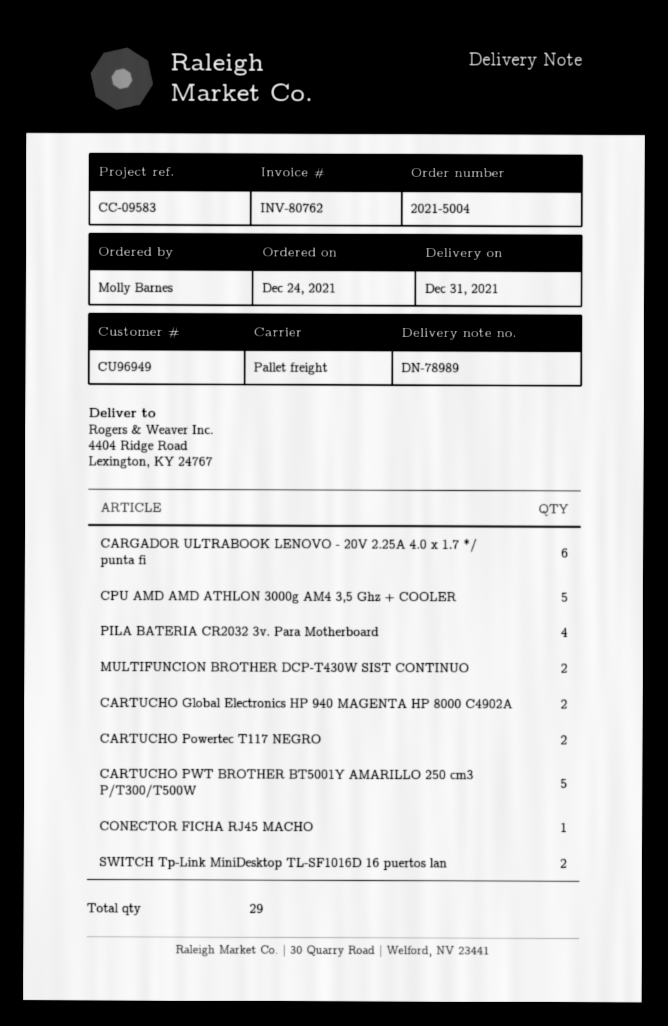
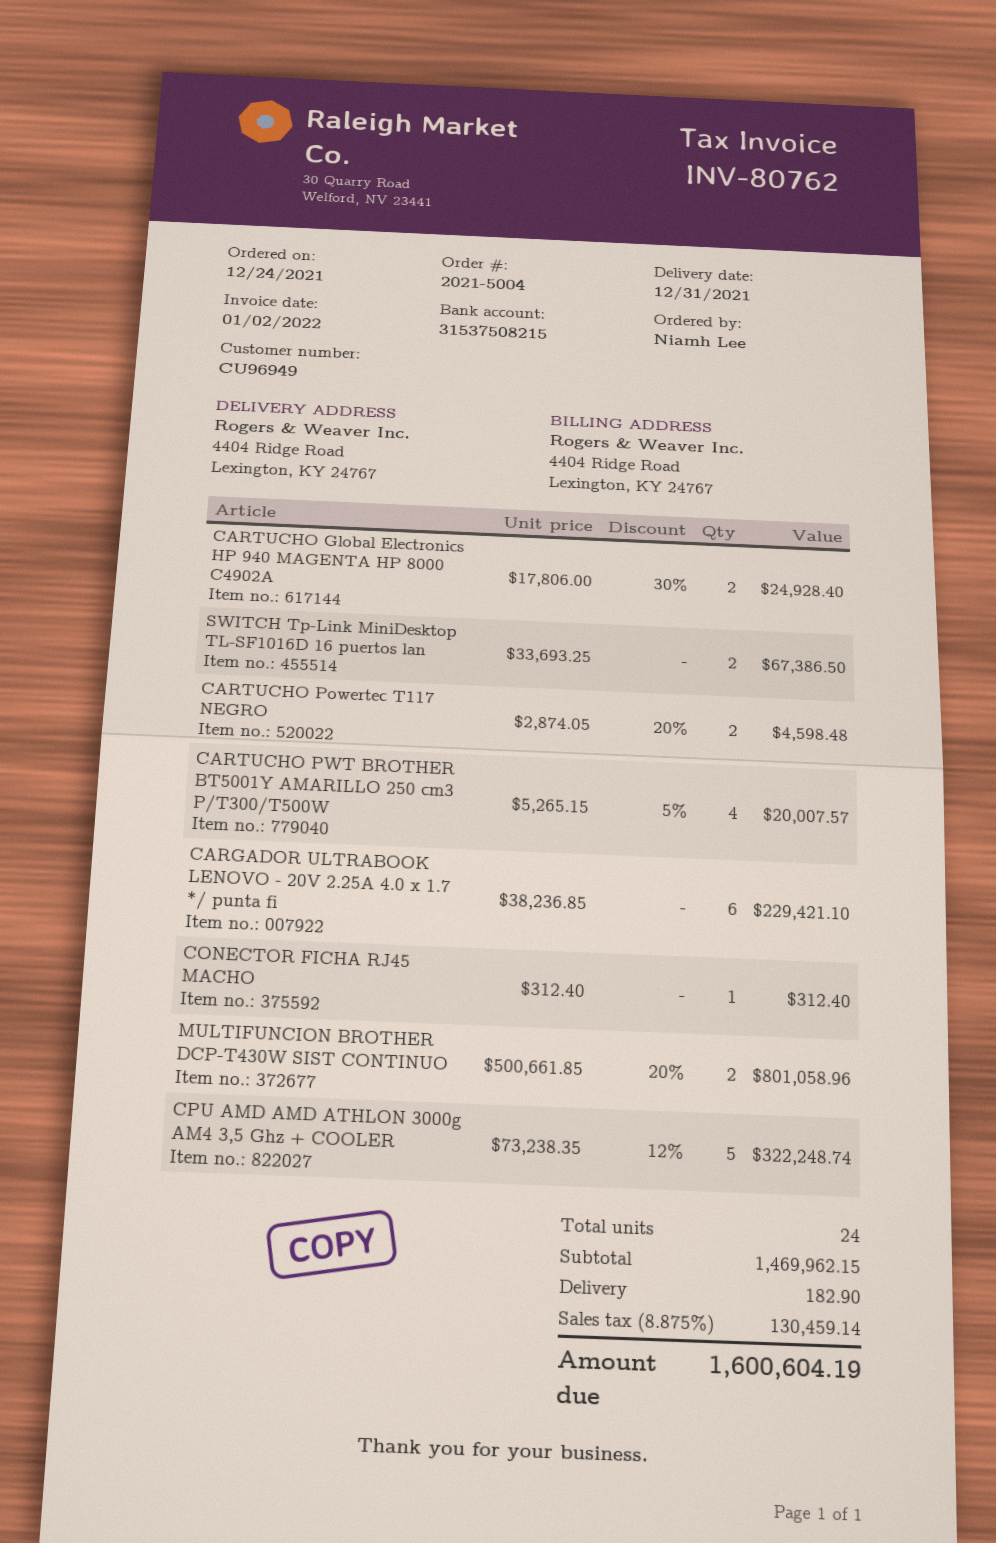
ordered by: Molly Barnes -> Niamh Lee
PILA BATERIA CR2032 3v. Para Motherboard: 4 -> none
CARTUCHO PWT BROTHER BT5001Y AMARILLO 250 cm3 P/T300/T500W: 5 -> 4
total quantity: 29 -> 24

